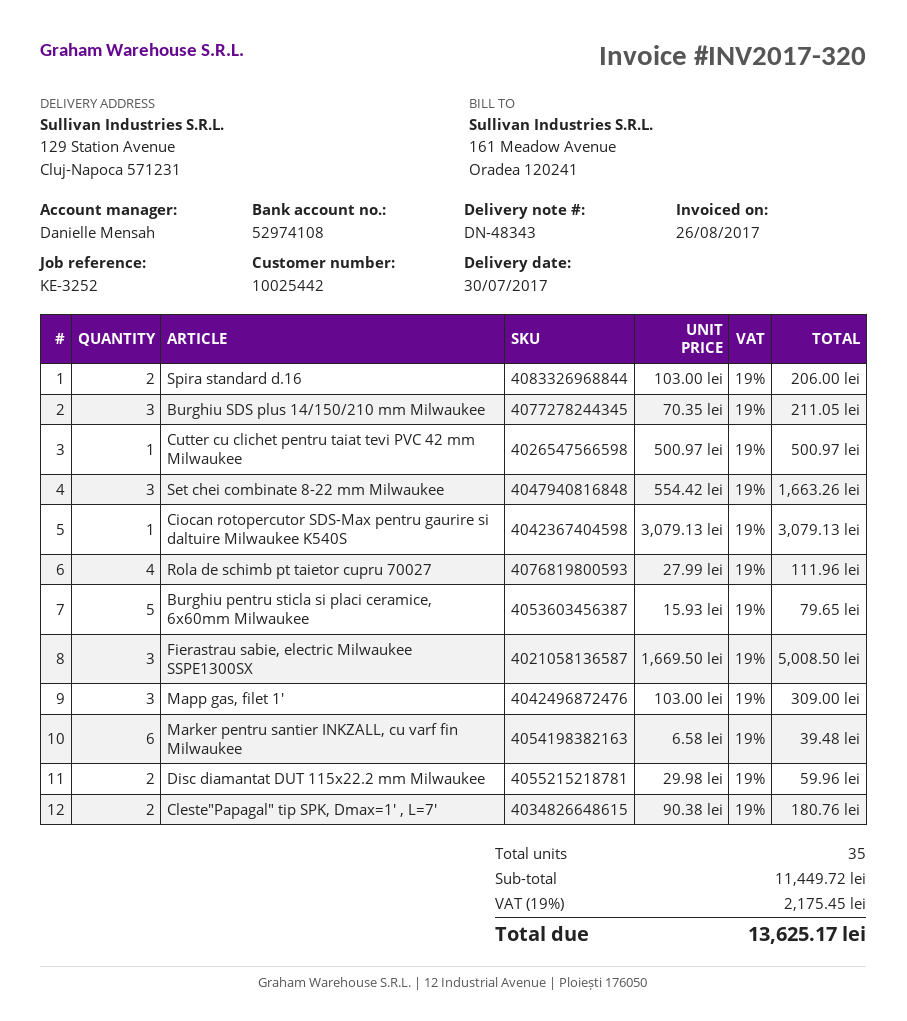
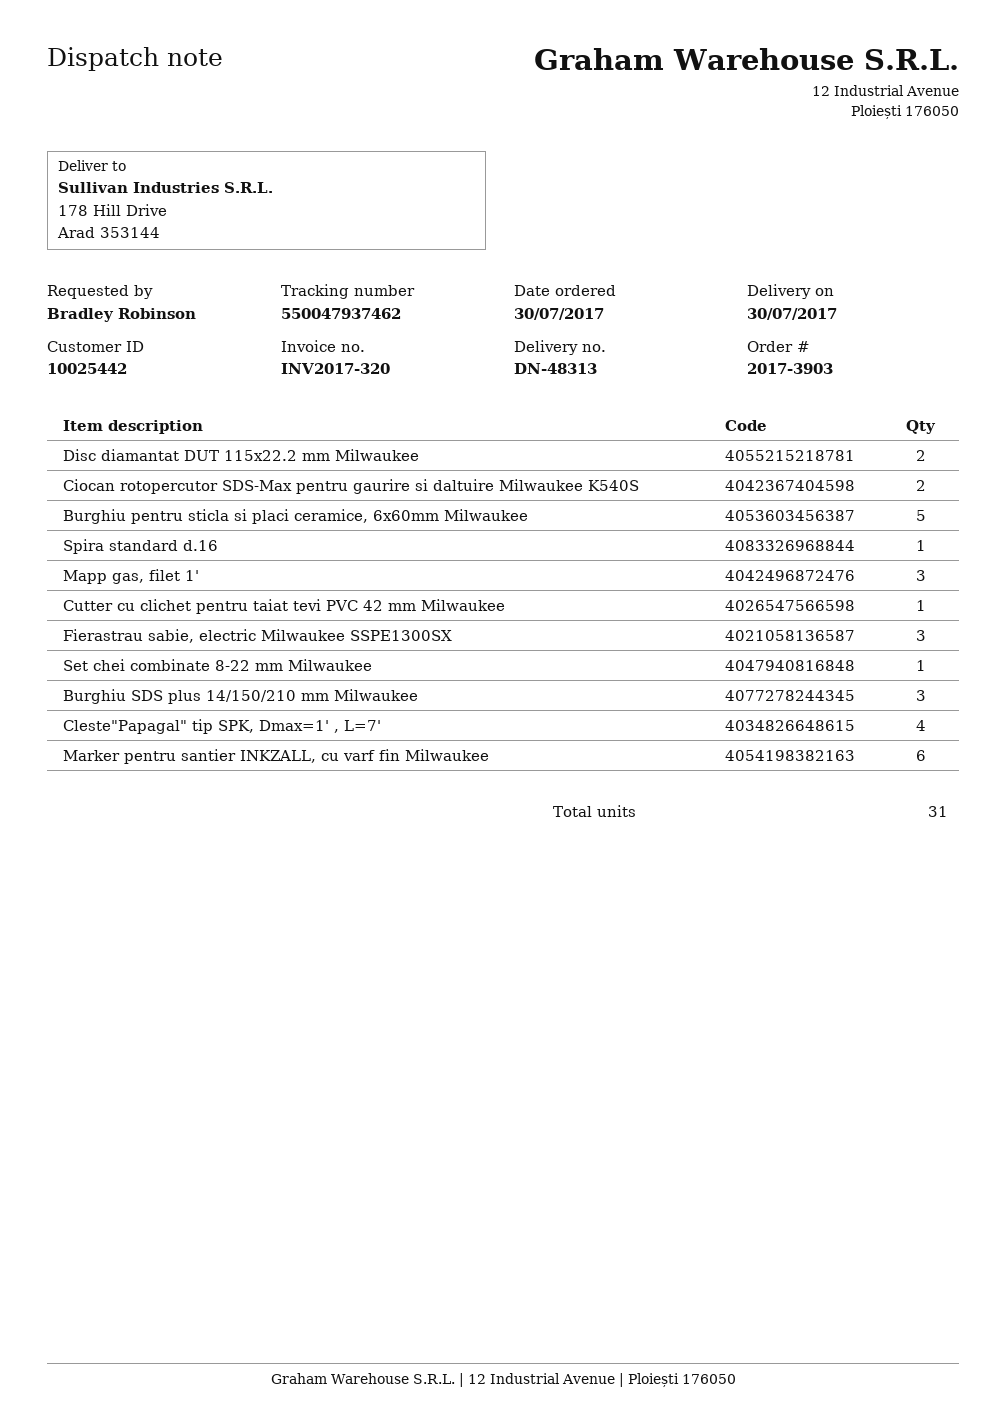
delivery note number: DN-48343 -> DN-48313
ship to: 129 Station Avenue, Cluj-Napoca 571231 -> 178 Hill Drive, Arad 353144
Spira standard d.16: 2 -> 1
Set chei combinate 8-22 mm Milwaukee: 3 -> 1
Ciocan rotopercutor SDS-Max pentru gaurire si daltuire Milwaukee K540S: 1 -> 2
Rola de schimb pt taietor cupru 70027: 4 -> none
Cleste"Papagal" tip SPK, Dmax=1' , L=7': 2 -> 4
total quantity: 35 -> 31

